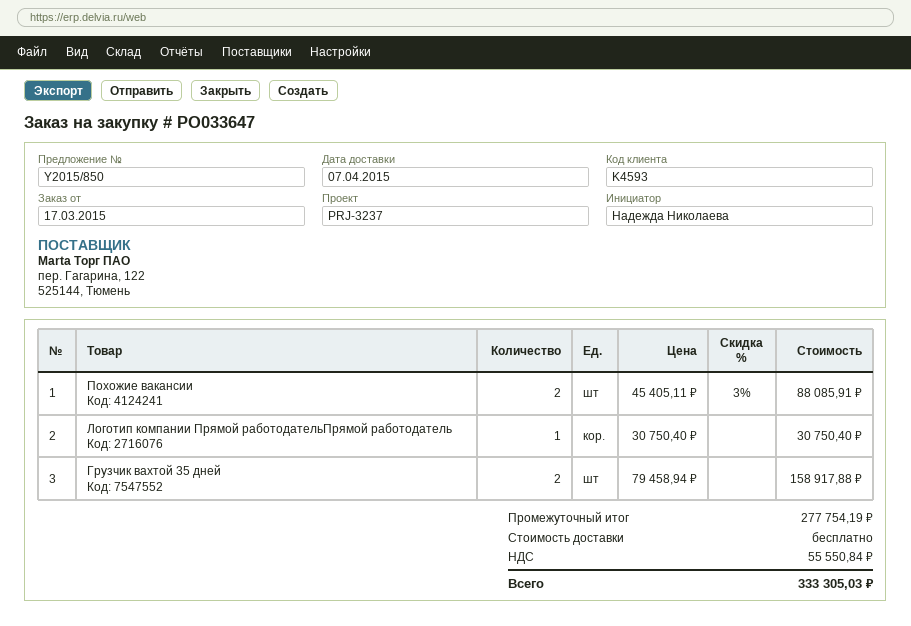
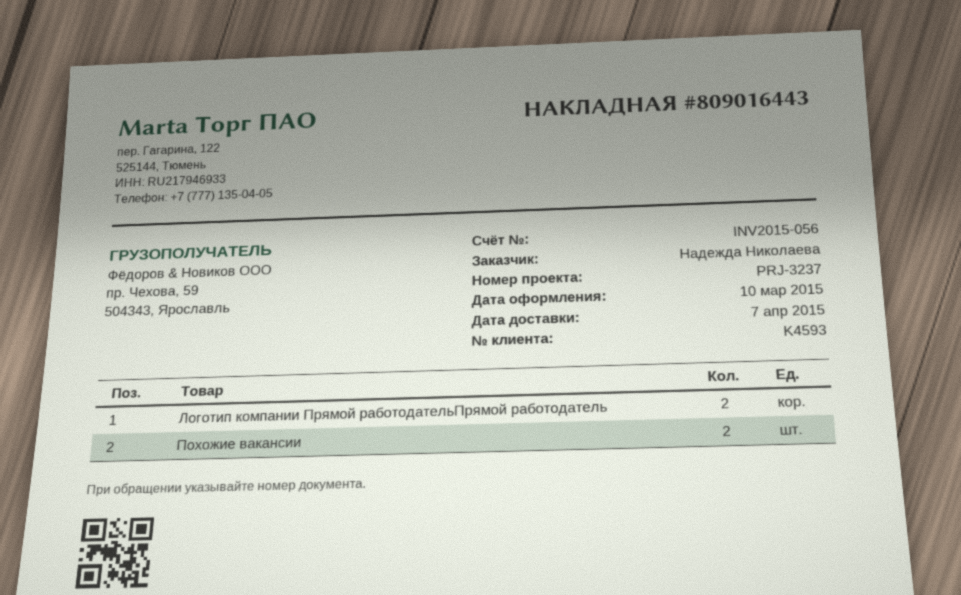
order date: 2015-03-17 -> 2015-03-10
Логотип компании Прямой работодательПрямой работодатель: 1 -> 2
Грузчик вахтой 35 дней: 2 -> none

